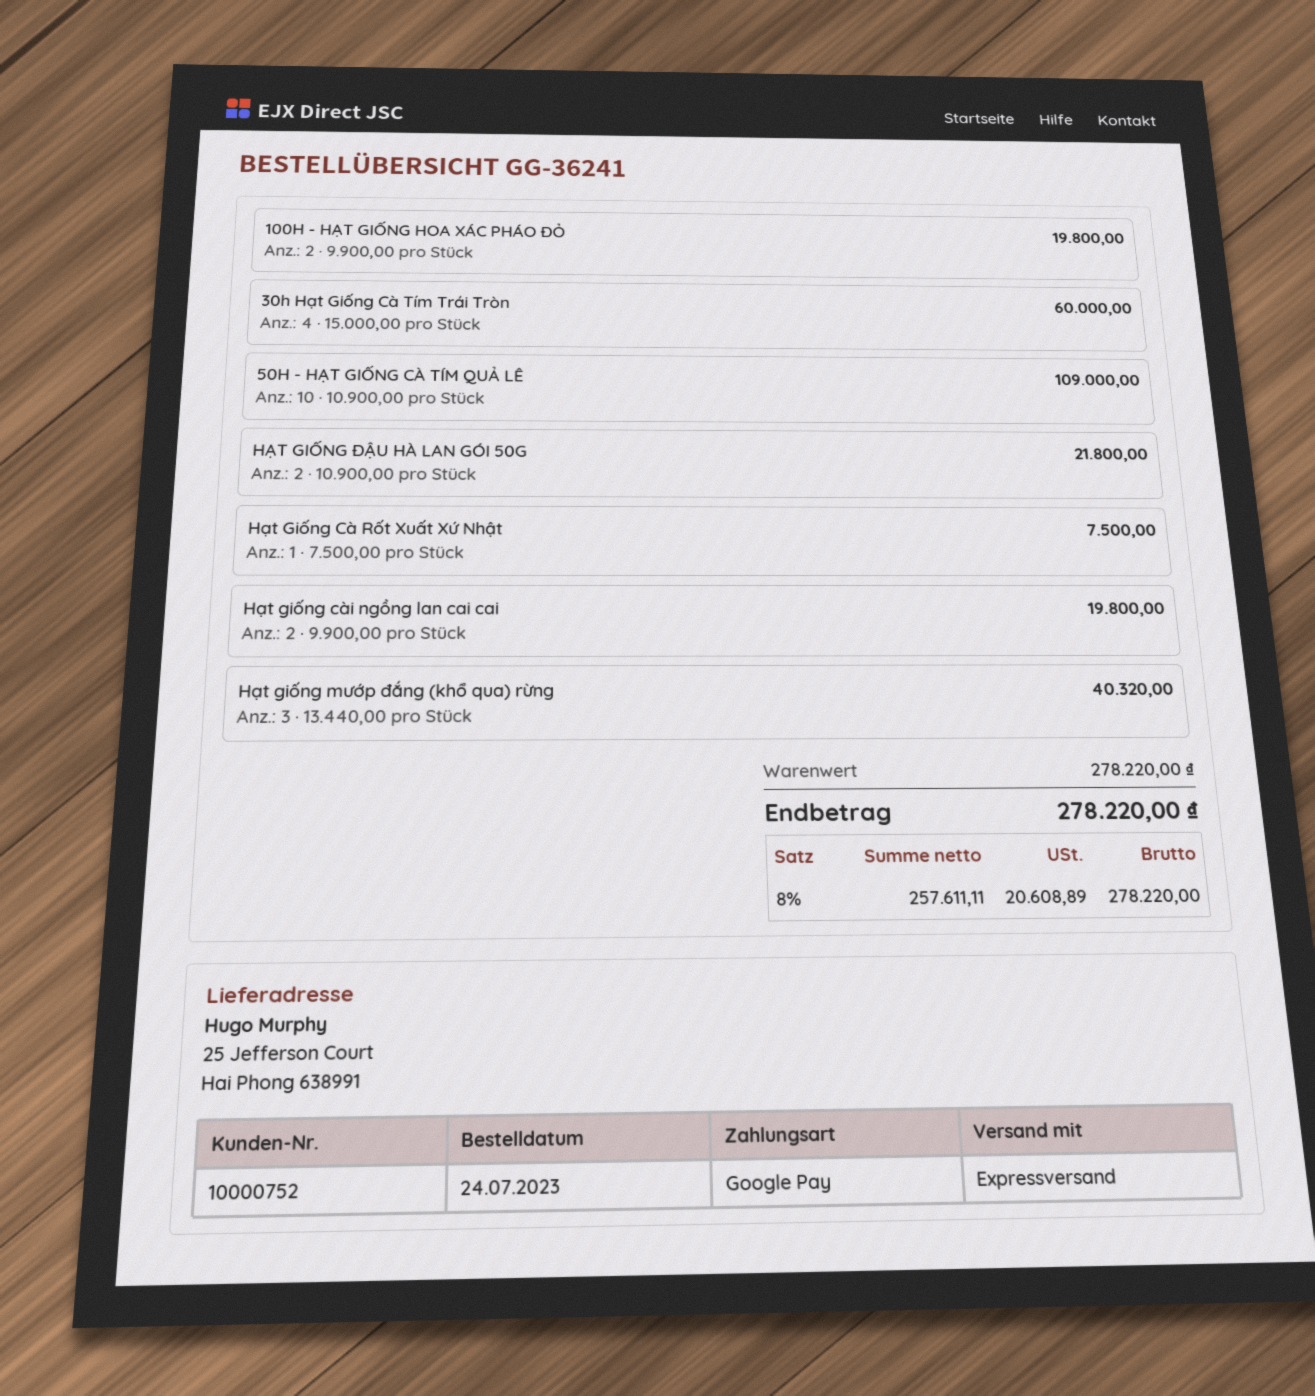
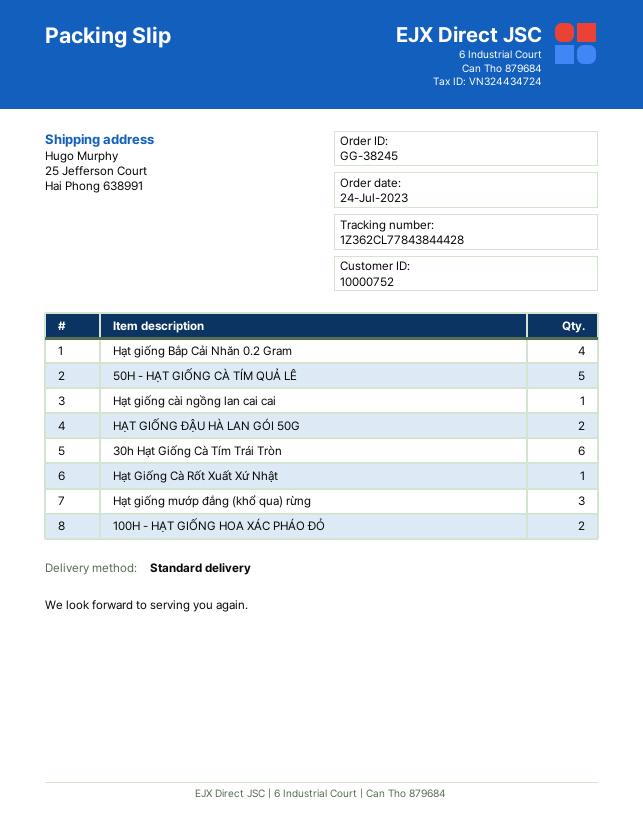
order number: GG-36241 -> GG-38245
shipping method: express -> standard
30h Hạt Giống Cà Tím Trái Tròn: 4 -> 6
50H - HẠT GIỐNG CÀ TÍM QUẢ LÊ: 10 -> 5
Hạt giống cài ngồng lan cai cai: 2 -> 1
Hạt giống Bắp Cải Nhăn 0.2 Gram: none -> 4

